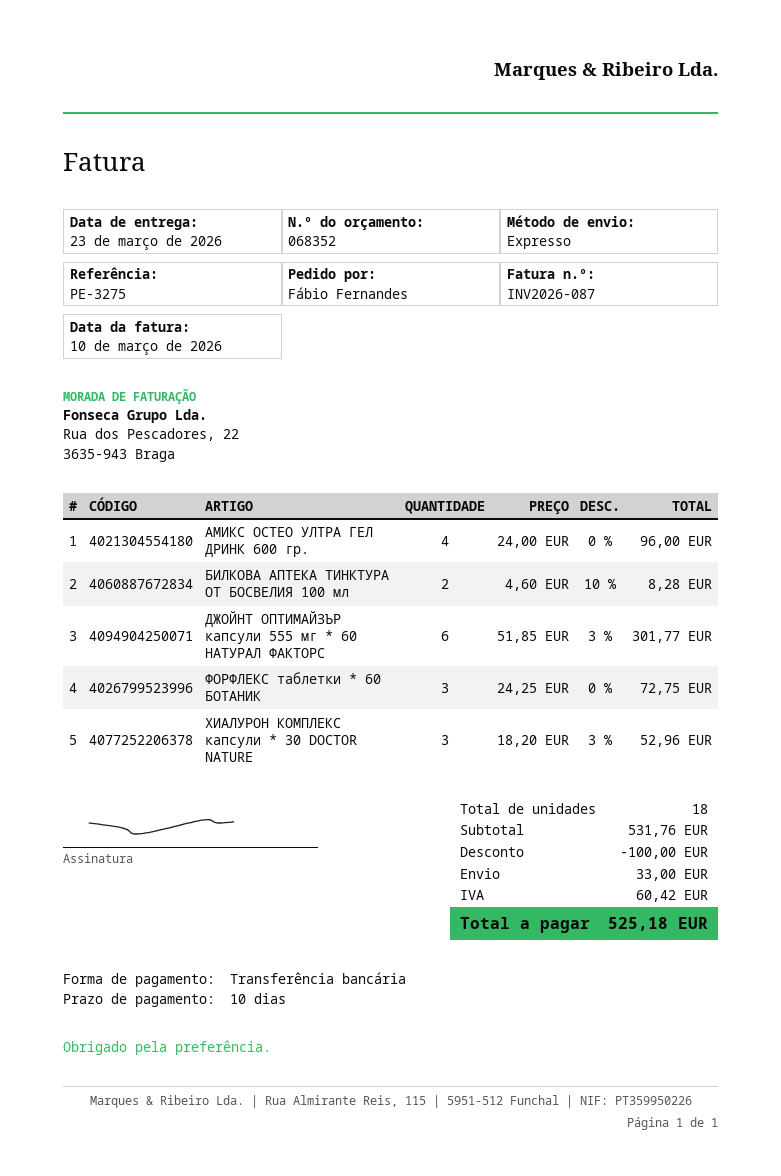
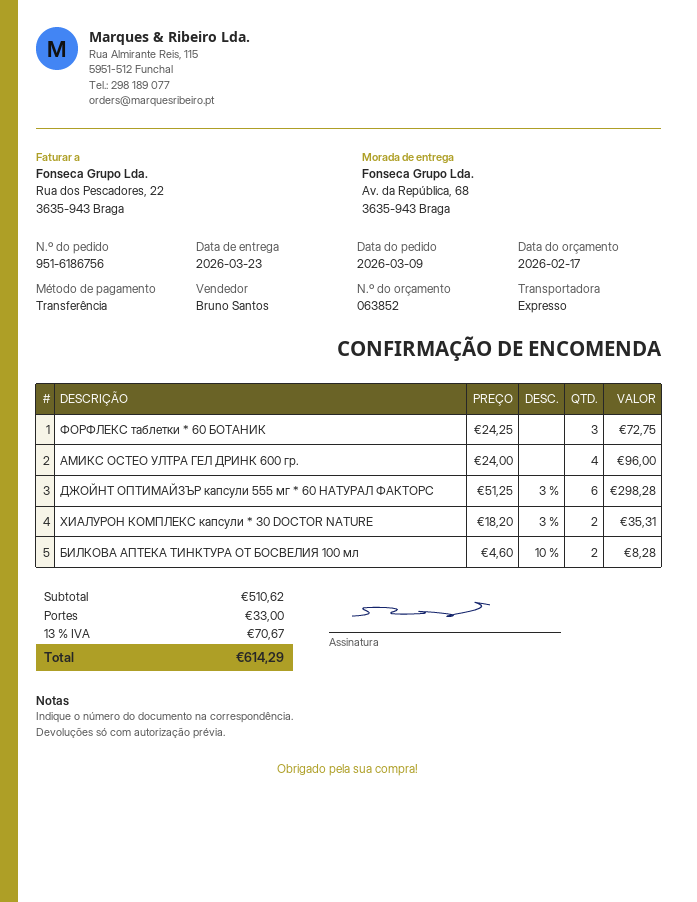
quote number: 068352 -> 063852
ДЖОЙНТ ОПТИМАЙЗЪР капсули 555 мг * 60 НАТУРАЛ ФАКТОРС: 6 x 51.85 - 3% = 301.77 -> 6 x 51.25 - 3% = 298.28
ХИАЛУРОН КОМПЛЕКС капсули * 30 DOCTOR NATURE: 3 x 18.20 - 3% = 52.96 -> 2 x 18.20 - 3% = 35.31
subtotal: 531.76 -> 510.62
discount: 100.00 -> none
tax: 60.42 -> 70.67
total: 525.18 -> 614.29

